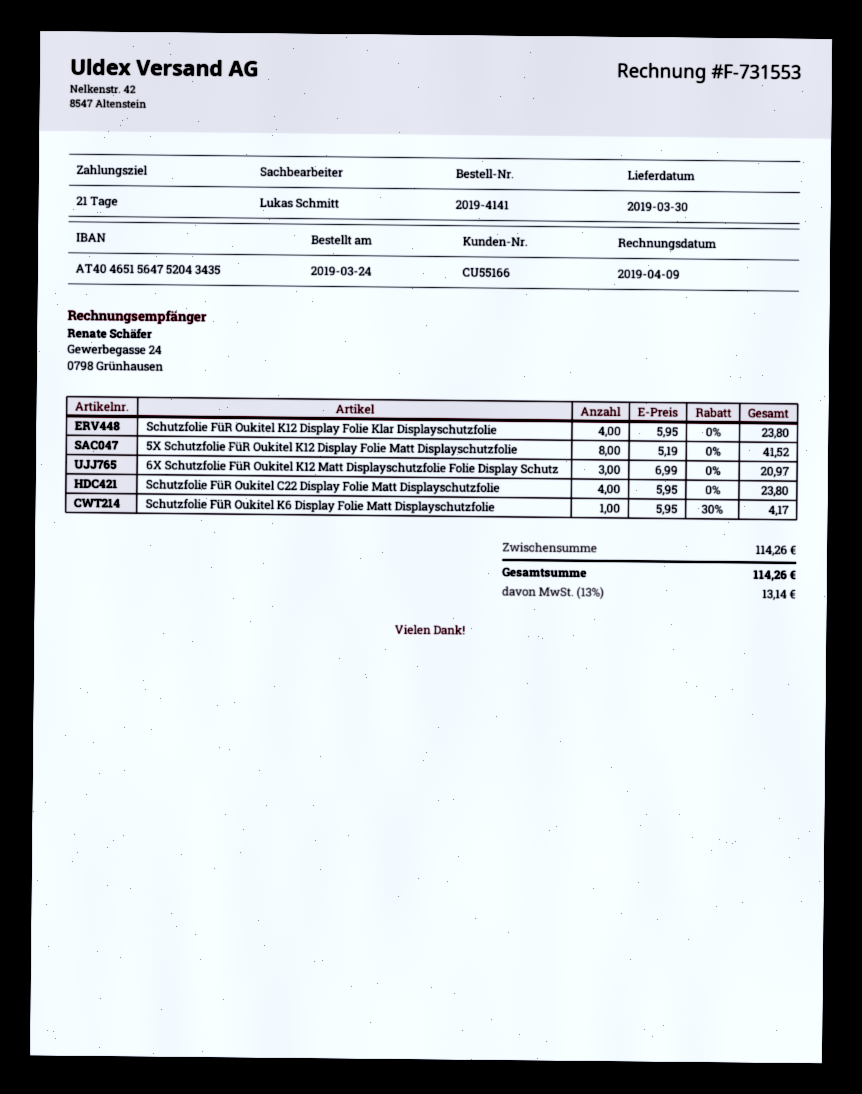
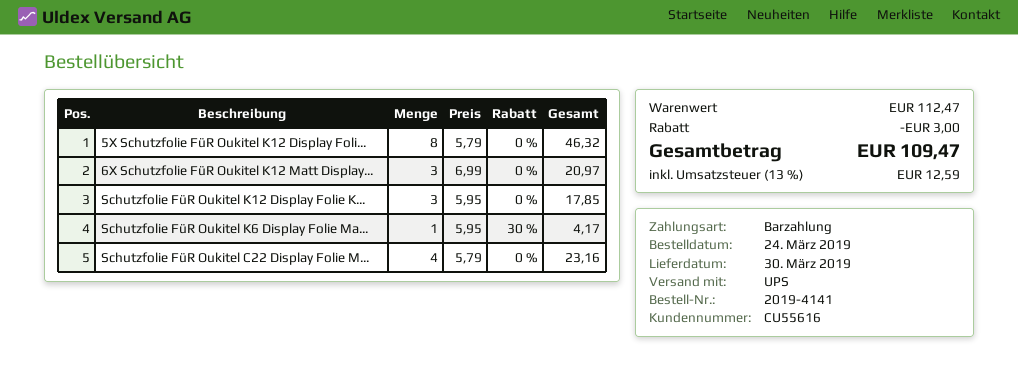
customer number: CU55166 -> CU55616
Schutzfolie FüR Oukitel K12 Display Folie Klar Displayschutzfolie: 4 x 5.95 = 23.80 -> 3 x 5.95 = 17.85
5X Schutzfolie FüR Oukitel K12 Display Folie Matt Displayschutzfolie: 8 x 5.19 = 41.52 -> 8 x 5.79 = 46.32
Schutzfolie FüR Oukitel C22 Display Folie Matt Displayschutzfolie: 4 x 5.95 = 23.80 -> 4 x 5.79 = 23.16
subtotal: 114.26 -> 112.47
discount: none -> 3.00
tax: 13% = 13.14 -> 13% = 12.59
total: 114.26 -> 109.47

